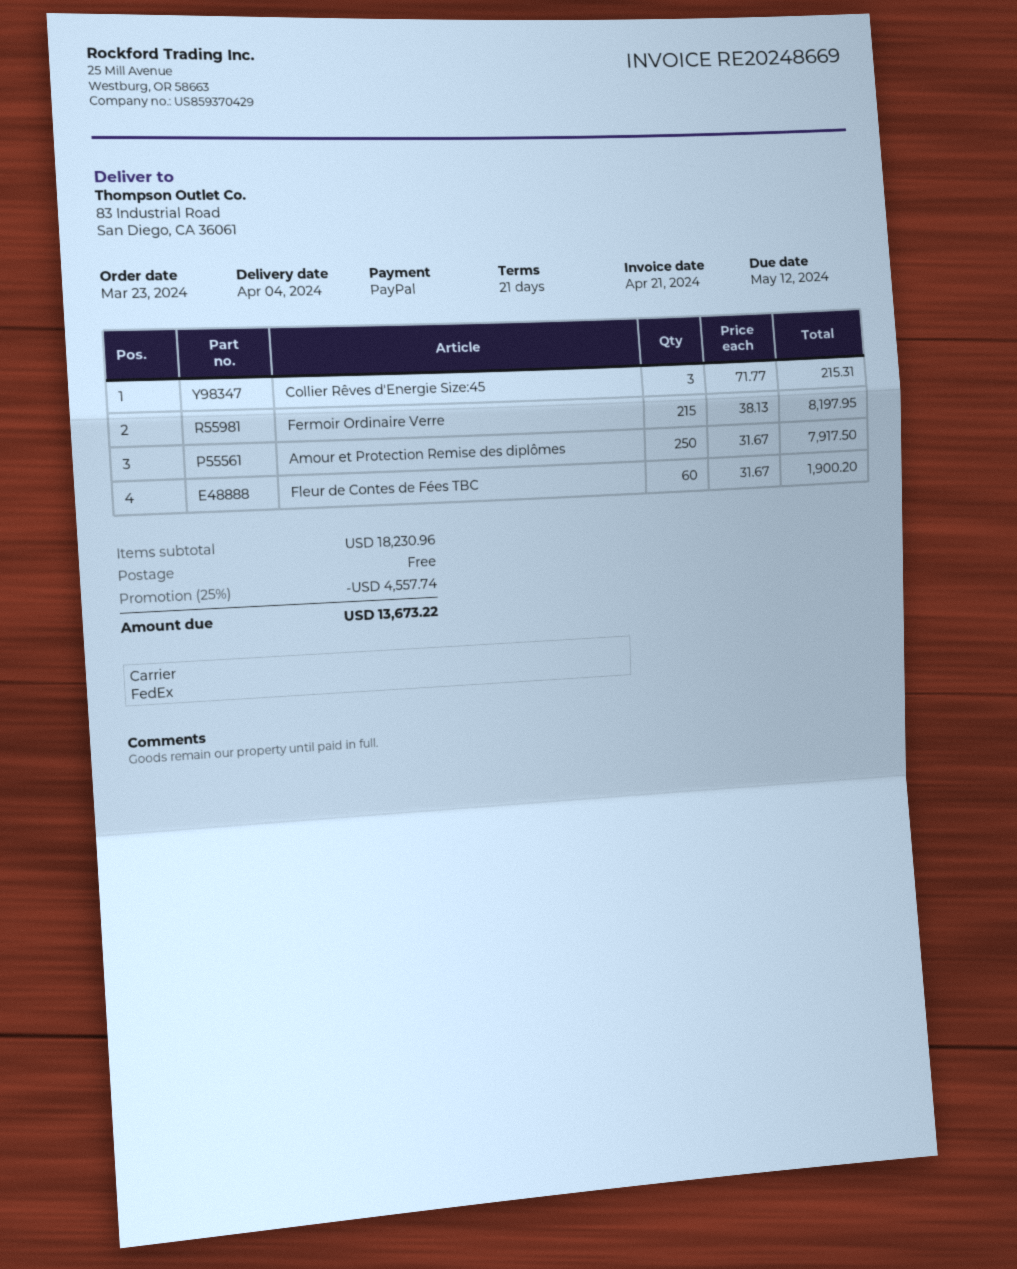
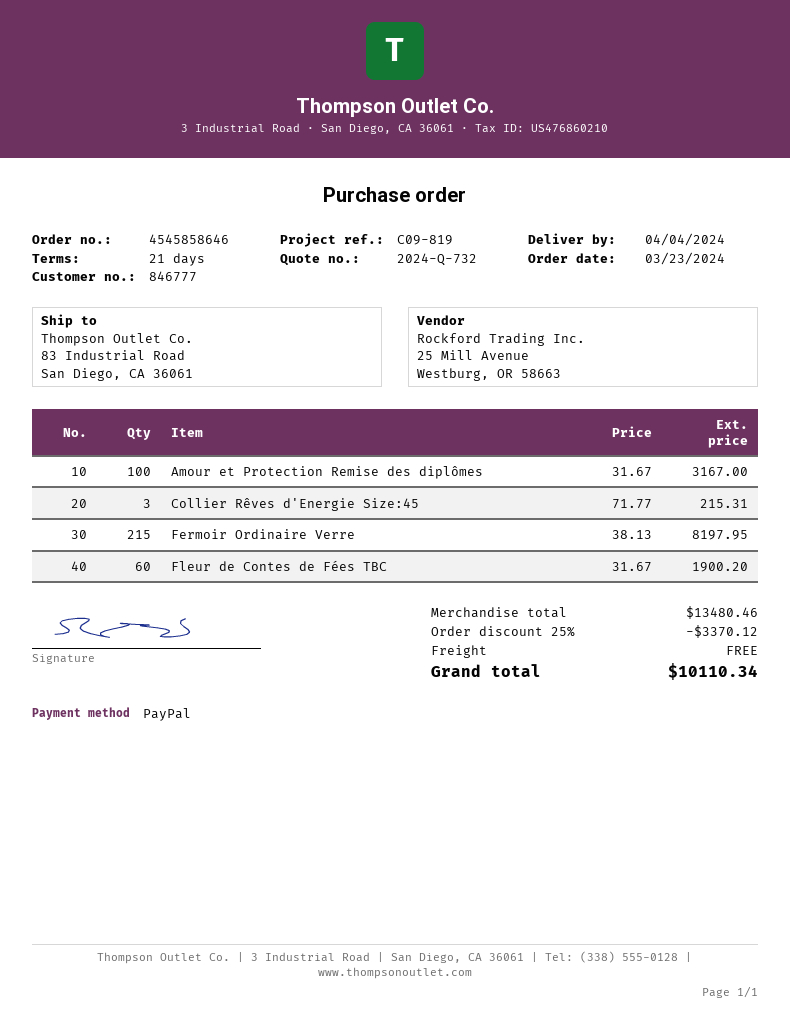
Amour et Protection Remise des diplômes: 250 x 31.67 = 7917.50 -> 100 x 31.67 = 3167.00
subtotal: 18230.96 -> 13480.46
discount: 25% = 4557.74 -> 25% = 3370.12
total: 13673.22 -> 10110.34

